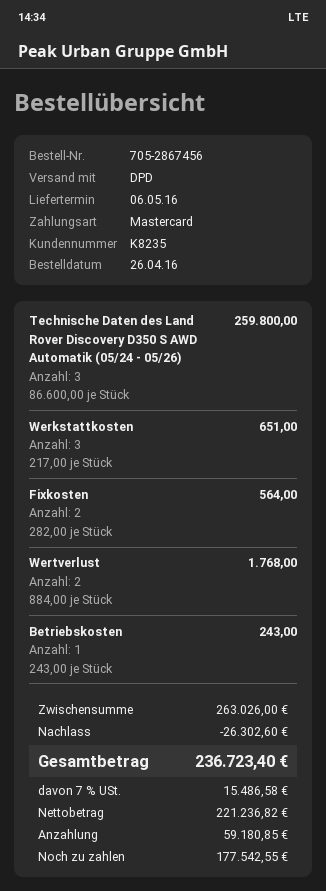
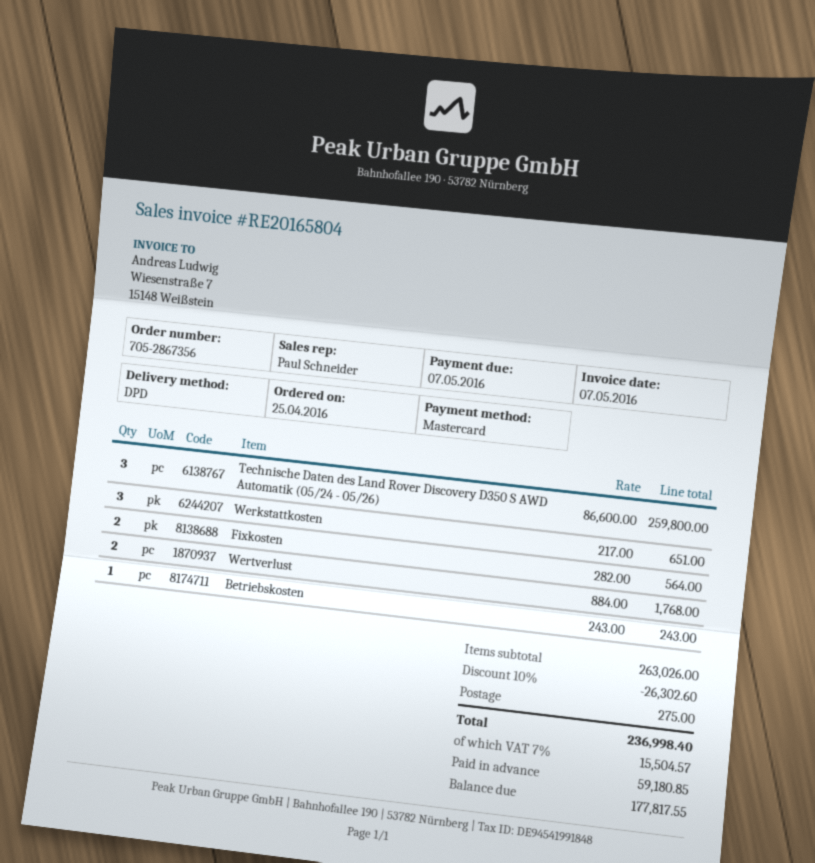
order number: 705-2867456 -> 705-2867356
order date: 2016-04-26 -> 2016-04-25
shipping: none -> 275.00
tax: 7% = 15486.58 -> 7% = 15504.57
total: 236723.40 -> 236998.40
balance: 177542.55 -> 177817.55

